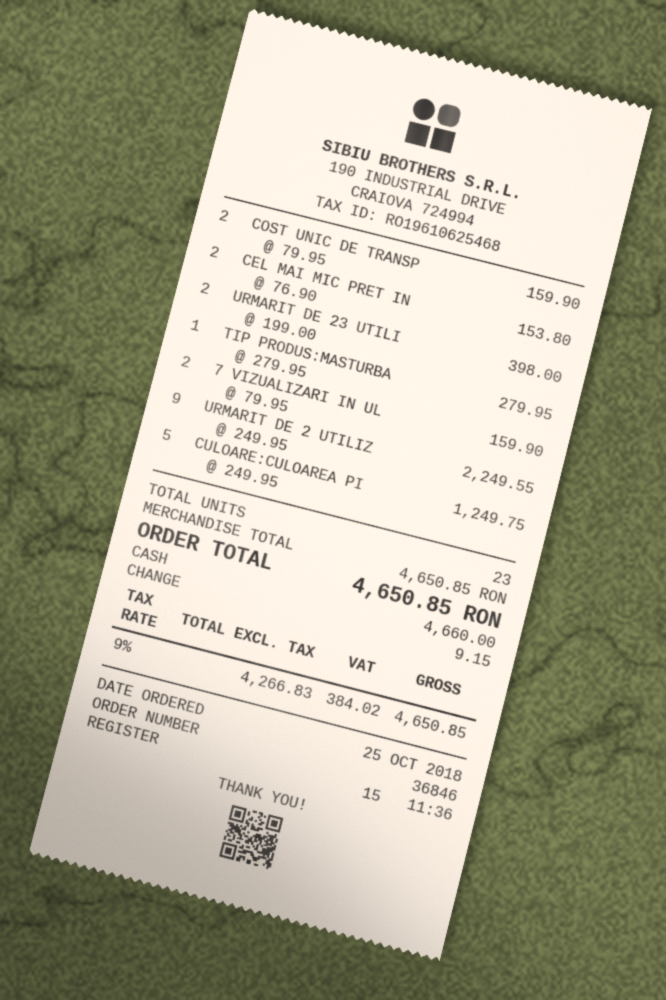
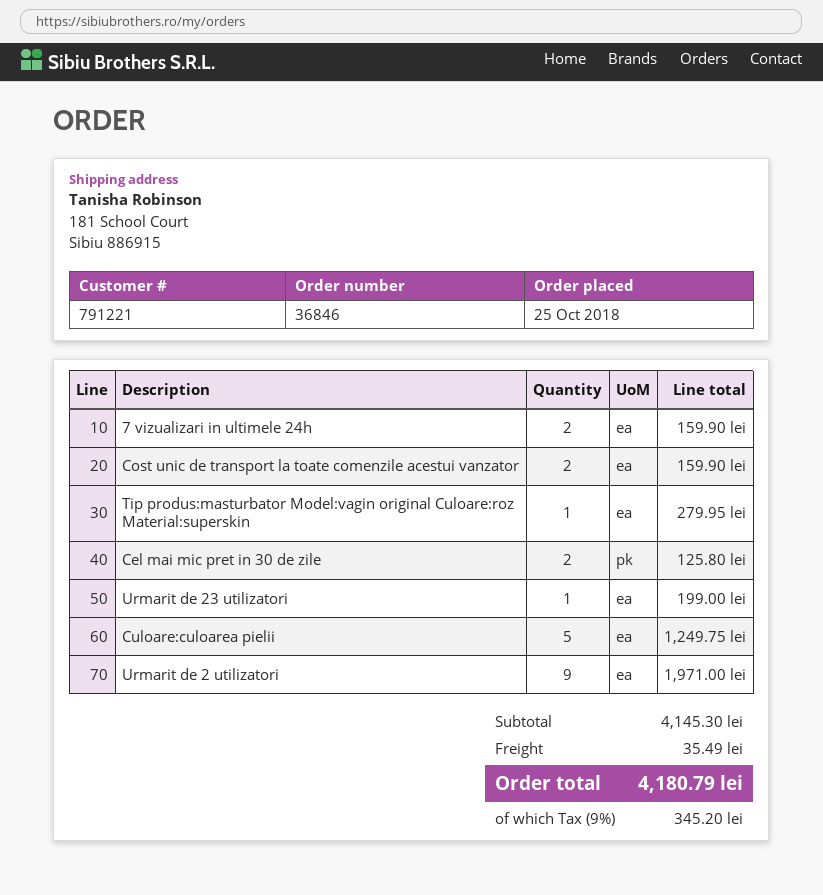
CEL MAI MIC PRET IN: 2 for 153.80 -> 2 for 125.80
URMARIT DE 23 UTILI: 2 for 398.00 -> 1 for 199.00
URMARIT DE 2 UTILIZ: 9 for 2249.55 -> 9 for 1971.00
subtotal: 4650.85 -> 4145.30
shipping: none -> 35.49
tax: 9% = 384.02 -> 9% = 345.20
total: 4650.85 -> 4180.79

